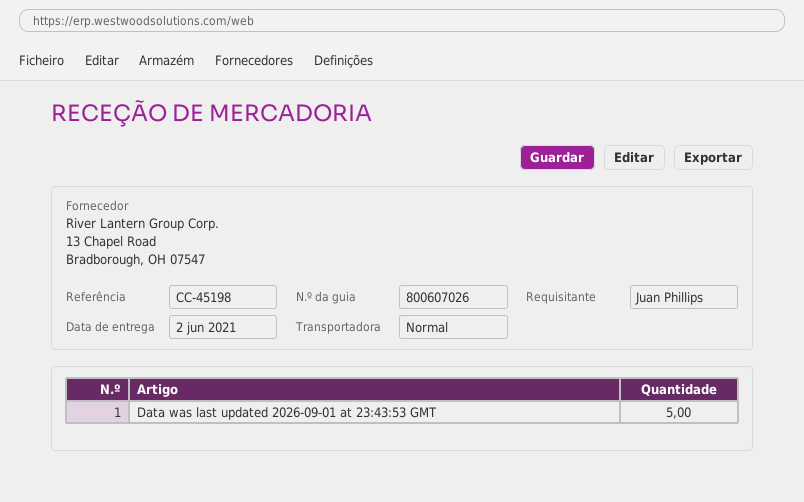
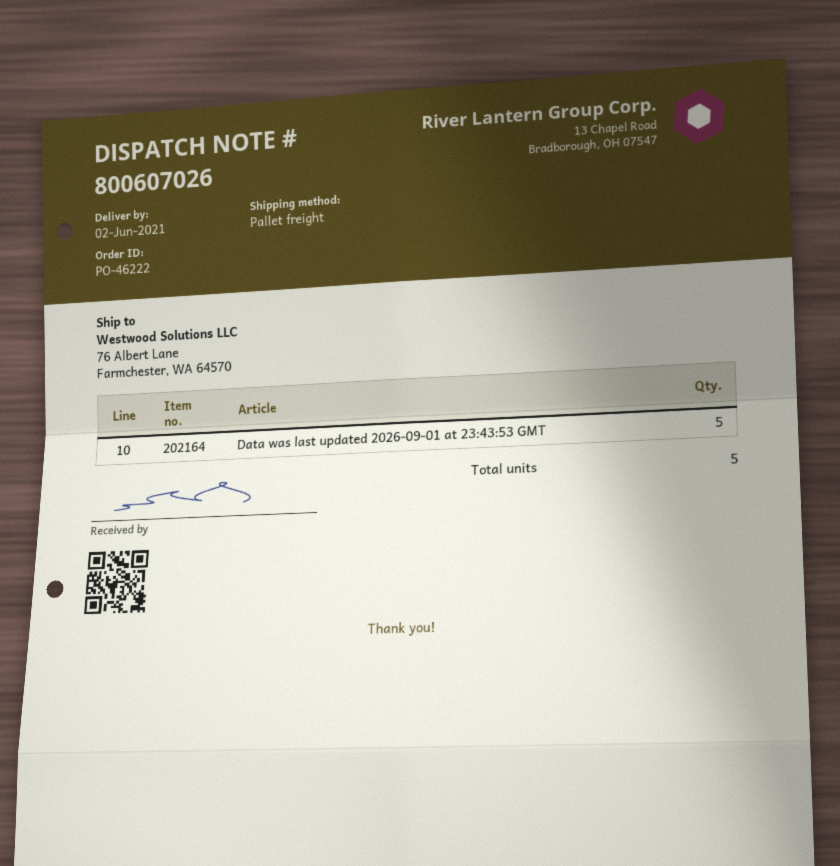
shipping method: standard -> pallet freight

